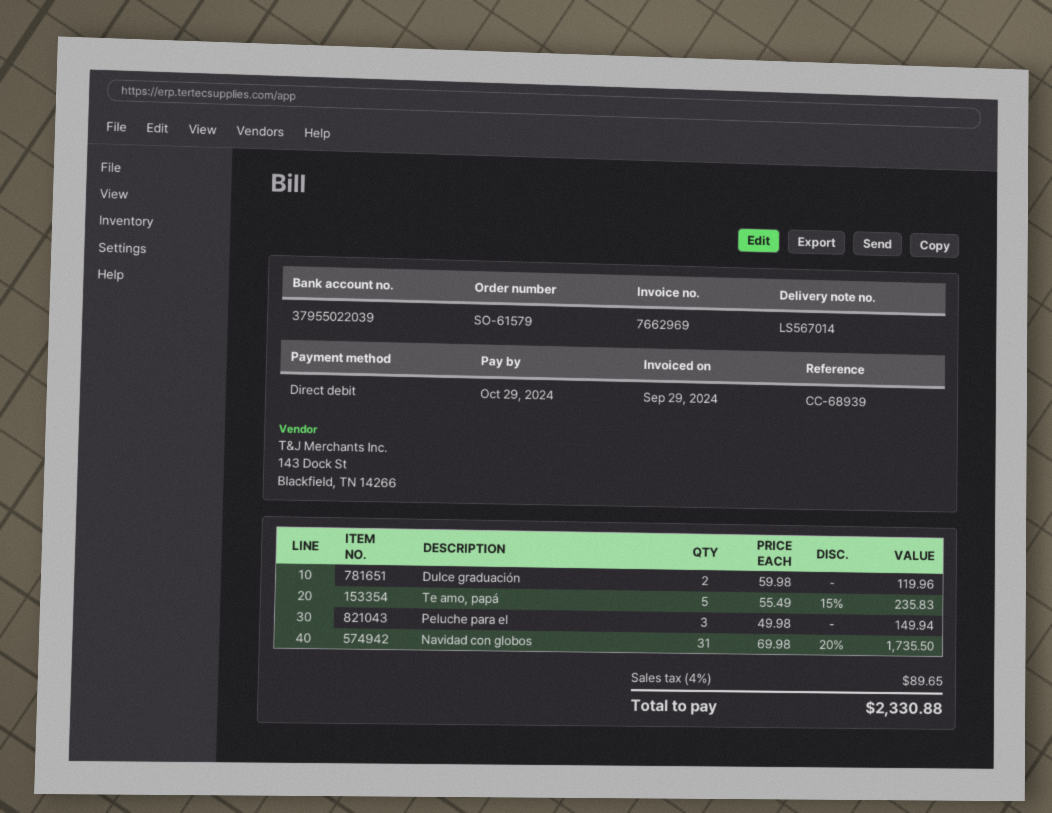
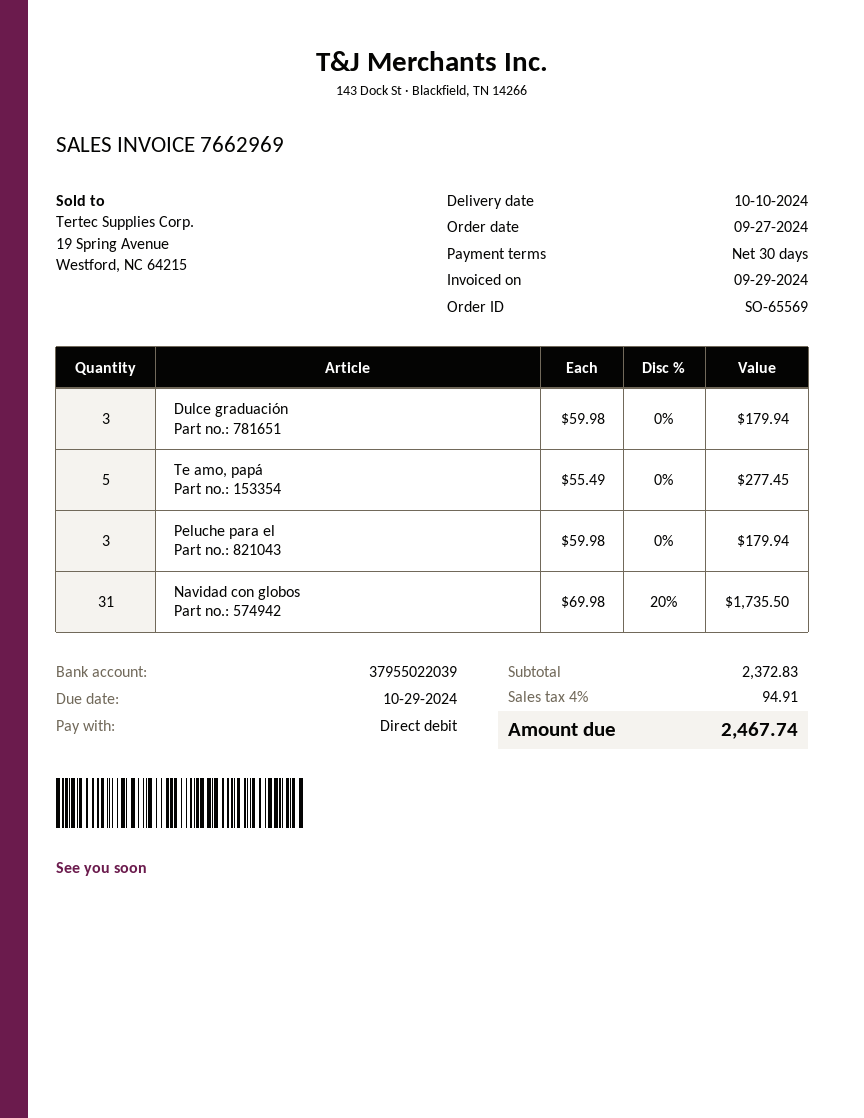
order number: SO-61579 -> SO-65569
Dulce graduación: 2 x 59.98 = 119.96 -> 3 x 59.98 = 179.94
Te amo, papá: 5 x 55.49 - 15% = 235.83 -> 5 x 55.49 = 277.45
Peluche para el: 3 x 49.98 = 149.94 -> 3 x 59.98 = 179.94
tax: 4% = 89.65 -> 4% = 94.91
total: 2330.88 -> 2467.74

